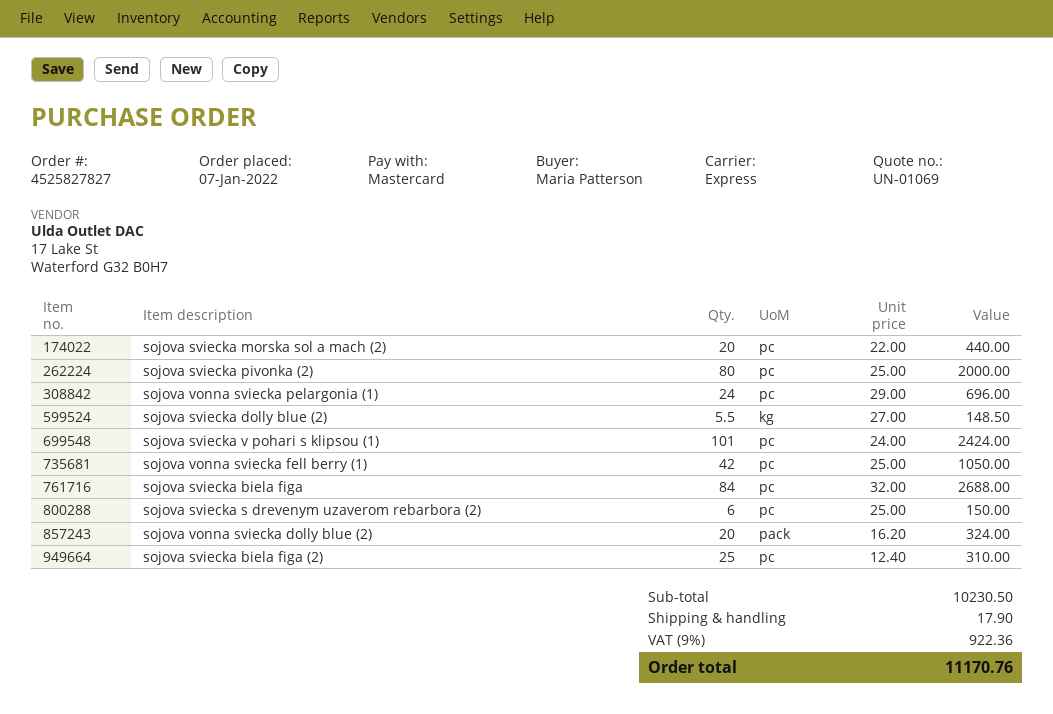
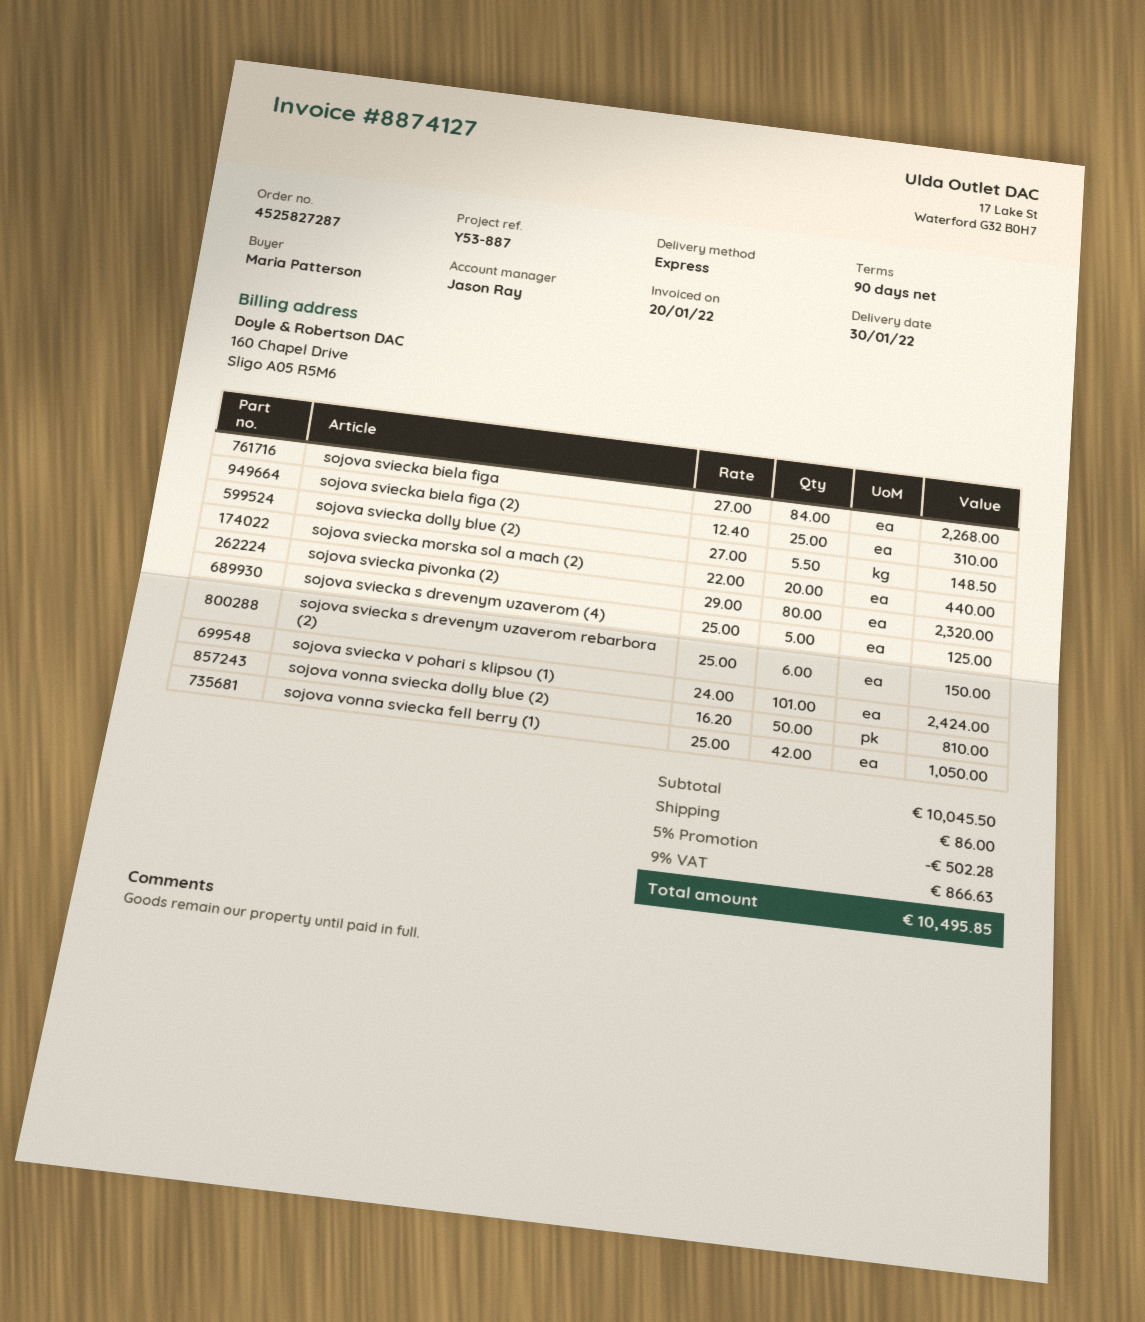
order number: 4525827827 -> 4525827287
sojova sviecka pivonka (2): 80 x 25.00 = 2000.00 -> 80 x 29.00 = 2320.00
sojova vonna sviecka pelargonia (1): 24 x 29.00 = 696.00 -> none
sojova sviecka biela figa: 84 x 32.00 = 2688.00 -> 84 x 27.00 = 2268.00
sojova vonna sviecka dolly blue (2): 20 x 16.20 = 324.00 -> 50 x 16.20 = 810.00
sojova sviecka s drevenym uzaverom (4): none -> 5 x 25.00 = 125.00
subtotal: 10230.50 -> 10045.50
discount: none -> 5% = 502.28
shipping: 17.90 -> 86.00
tax: 9% = 922.36 -> 9% = 866.63
total: 11170.76 -> 10495.85

